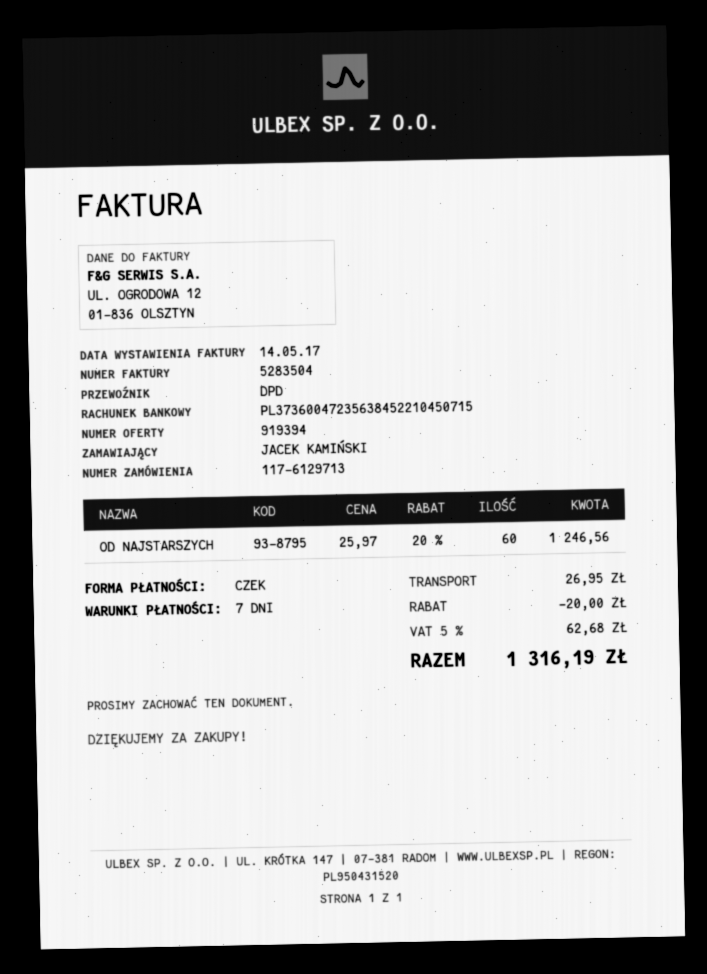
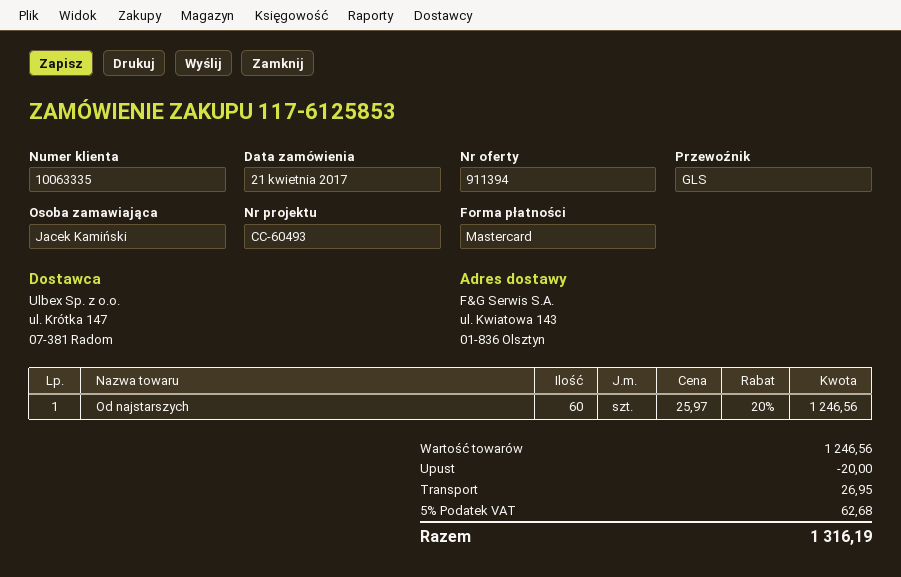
quote number: 919394 -> 911394
order number: 117-6129713 -> 117-6125853
payment method: cheque -> Mastercard
shipping method: DPD -> GLS

